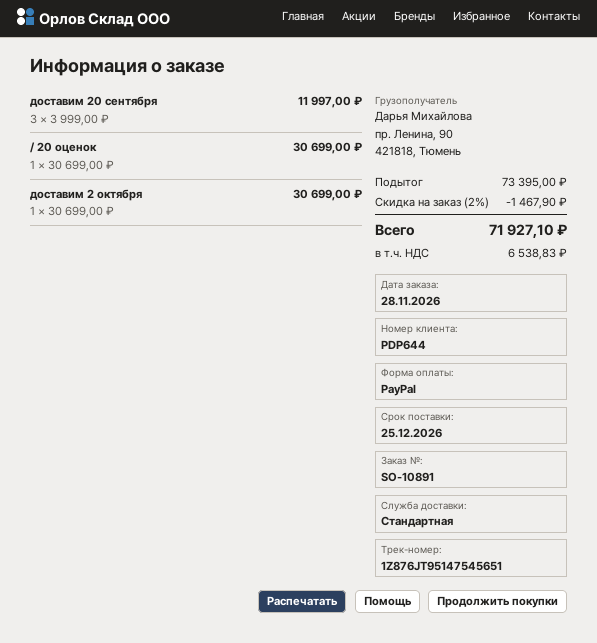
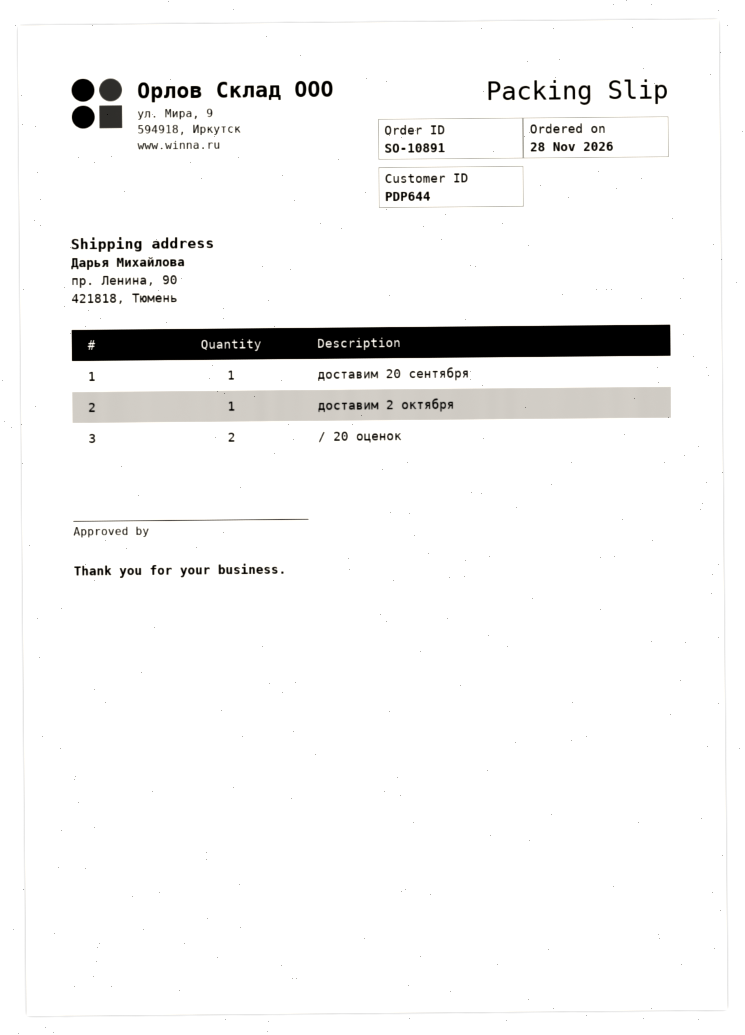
доставим 20 сентября: 3 -> 1
/ 20 оценок: 1 -> 2

